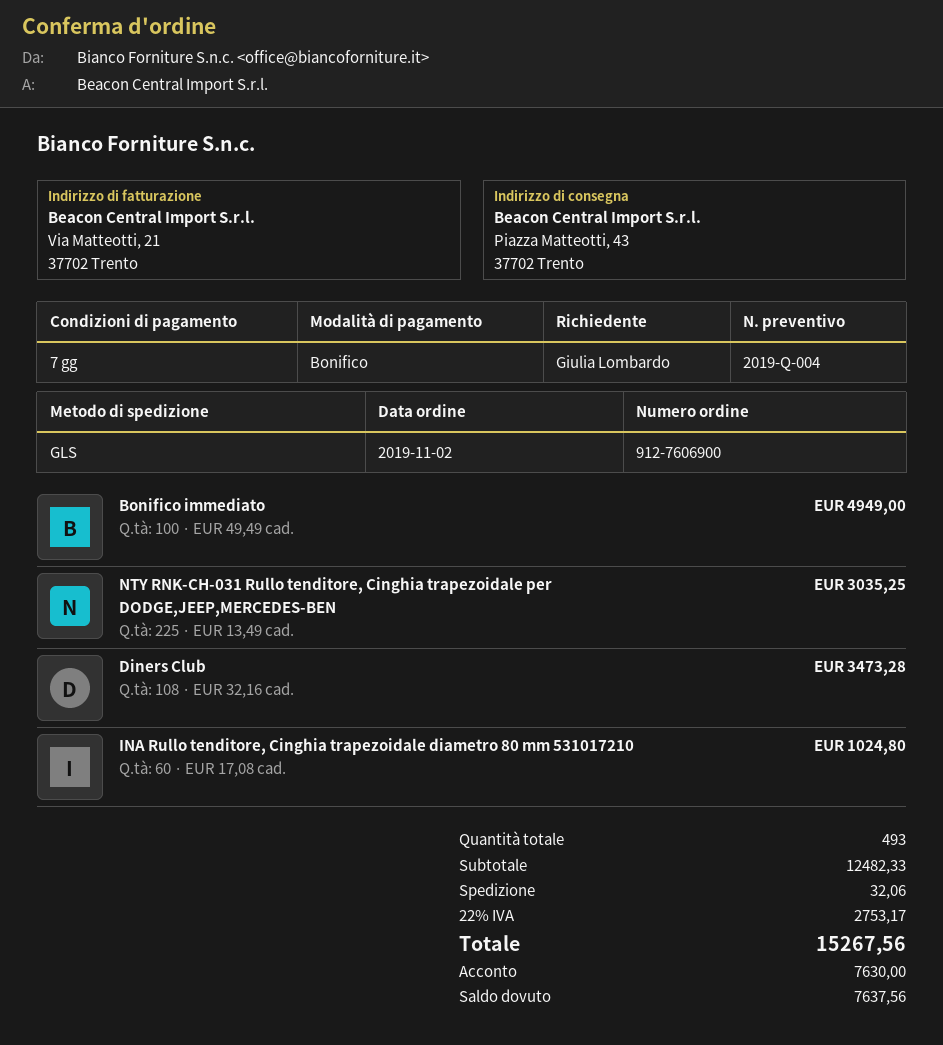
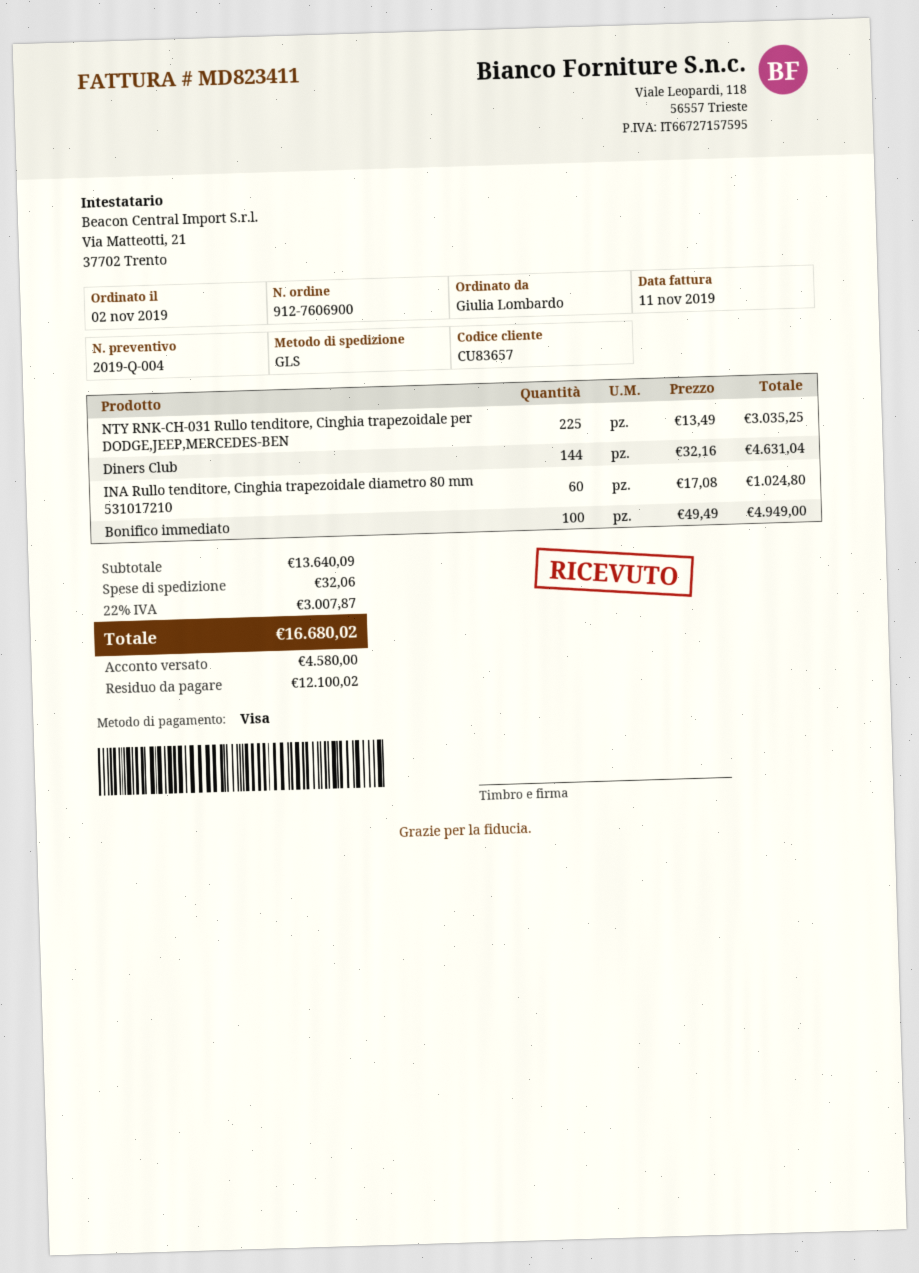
payment method: bank transfer -> Visa
Diners Club: 108 x 32.16 = 3473.28 -> 144 x 32.16 = 4631.04
subtotal: 12482.33 -> 13640.09
tax: 22% = 2753.17 -> 22% = 3007.87
total: 15267.56 -> 16680.02
deposit: 7630.00 -> 4580.00
balance: 7637.56 -> 12100.02

